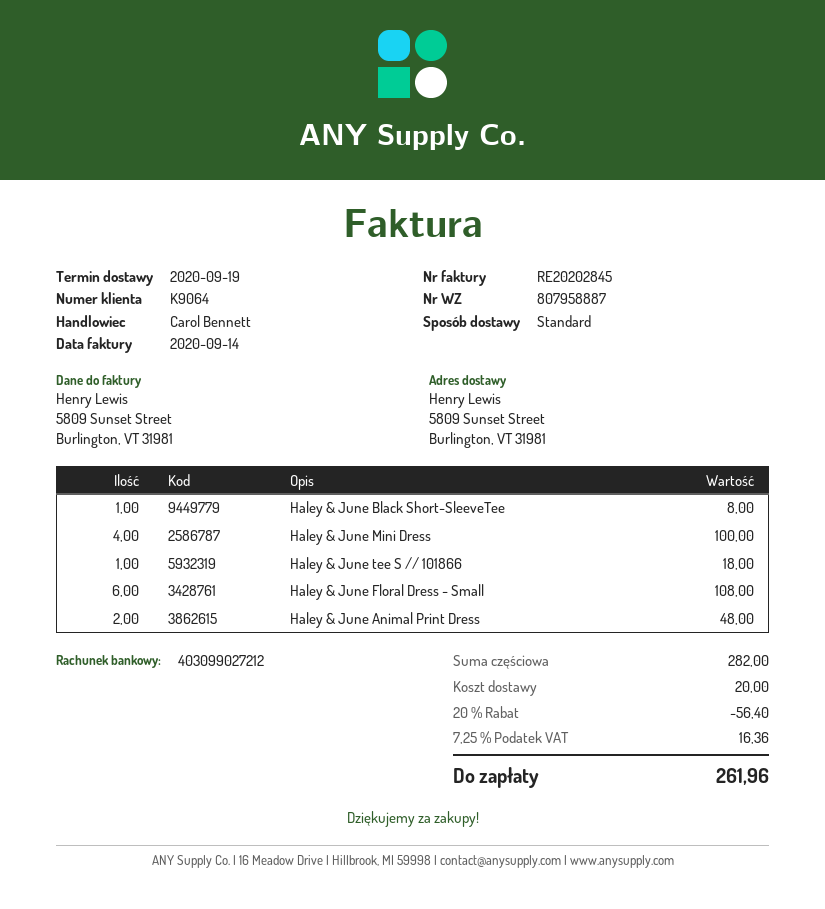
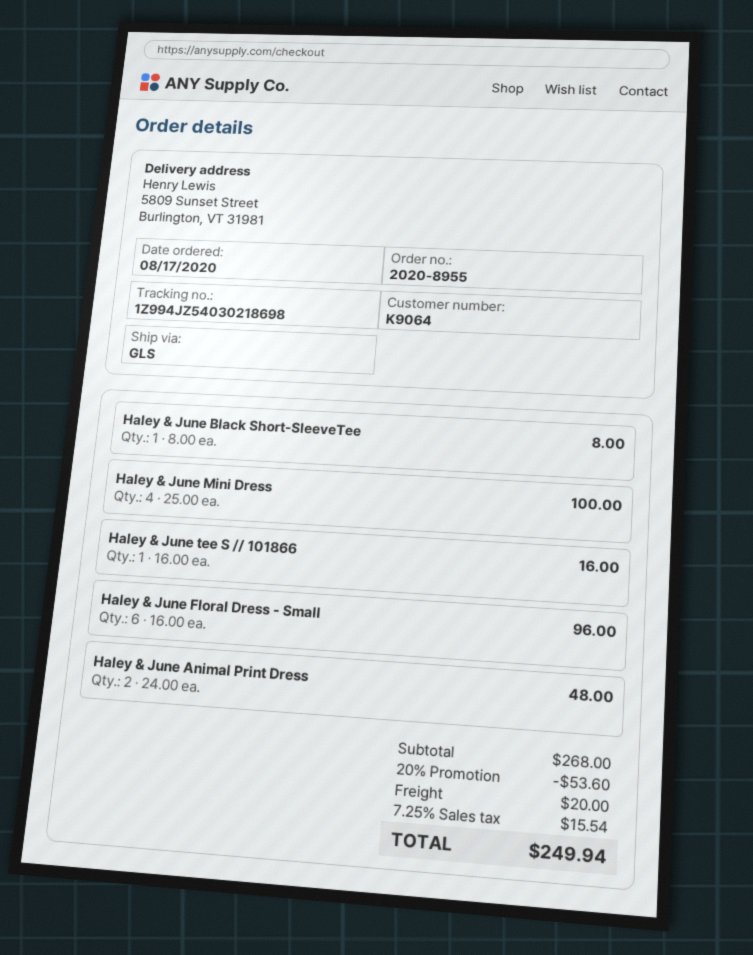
shipping method: standard -> GLS
Haley & June tee S // 101866: 1 for 18.00 -> 1 for 16.00
Haley & June Floral Dress - Small: 6 for 108.00 -> 6 for 96.00
subtotal: 282.00 -> 268.00
discount: 20% = 56.40 -> 20% = 53.60
tax: 7.25% = 16.36 -> 7.25% = 15.54
total: 261.96 -> 249.94

